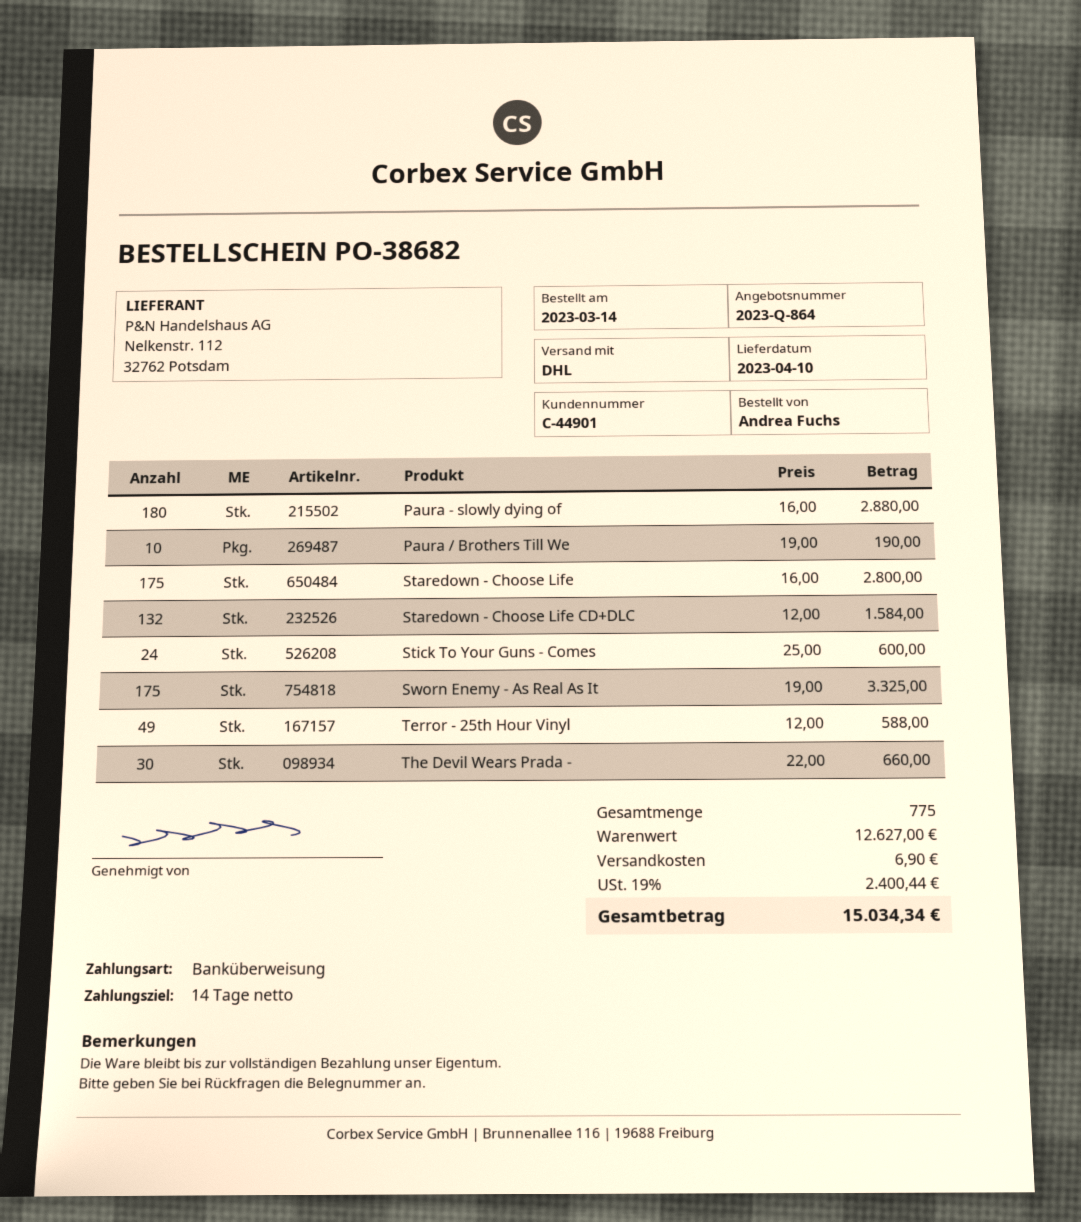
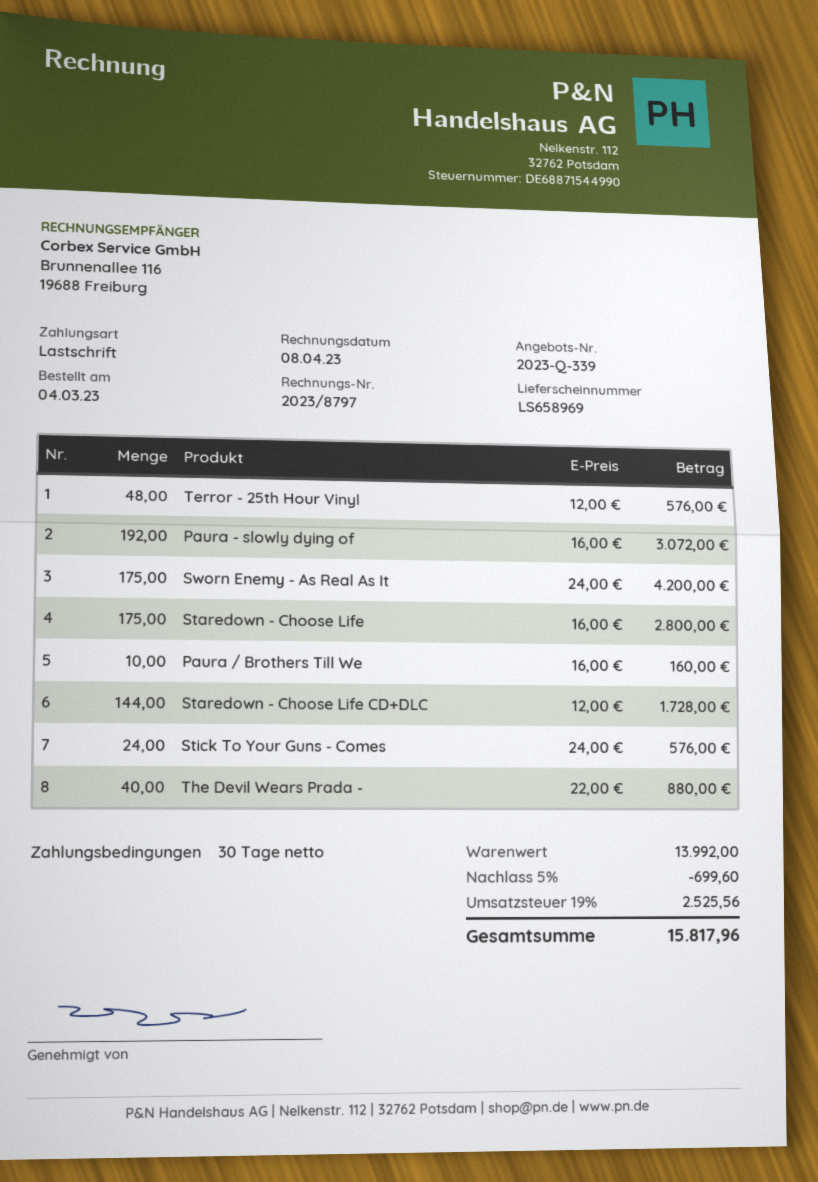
quote number: 2023-Q-864 -> 2023-Q-339
order date: 2023-03-14 -> 2023-03-04
payment terms: 14 days -> 30 days
payment method: bank transfer -> direct debit
Paura - slowly dying of: 180 x 16.00 = 2880.00 -> 192 x 16.00 = 3072.00
Paura / Brothers Till We: 10 x 19.00 = 190.00 -> 10 x 16.00 = 160.00
Staredown - Choose Life CD+DLC: 132 x 12.00 = 1584.00 -> 144 x 12.00 = 1728.00
Stick To Your Guns - Comes: 24 x 25.00 = 600.00 -> 24 x 24.00 = 576.00
Sworn Enemy - As Real As It: 175 x 19.00 = 3325.00 -> 175 x 24.00 = 4200.00
Terror - 25th Hour Vinyl: 49 x 12.00 = 588.00 -> 48 x 12.00 = 576.00
The Devil Wears Prada -: 30 x 22.00 = 660.00 -> 40 x 22.00 = 880.00
subtotal: 12627.00 -> 13992.00
discount: none -> 5% = 699.60
shipping: 6.90 -> none
tax: 19% = 2400.44 -> 19% = 2525.56
total: 15034.34 -> 15817.96

